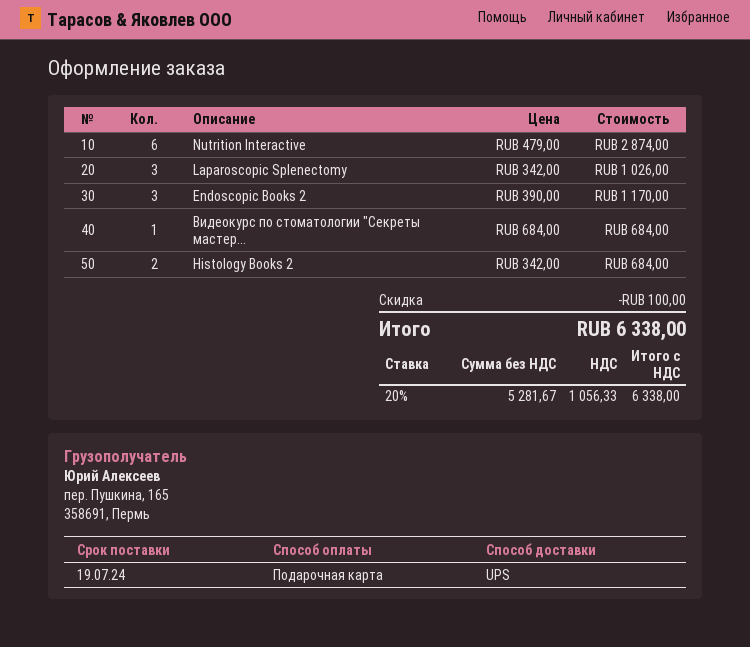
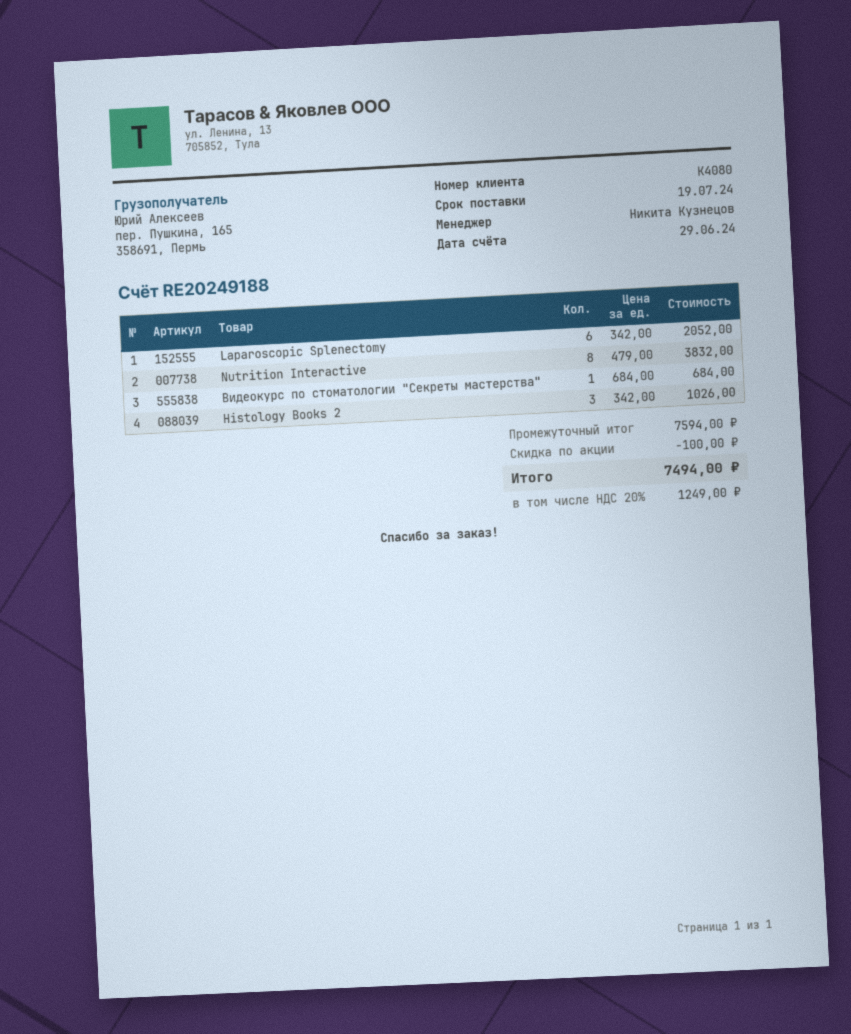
Nutrition Interactive: 6 x 479.00 = 2874.00 -> 8 x 479.00 = 3832.00
Laparoscopic Splenectomy: 3 x 342.00 = 1026.00 -> 6 x 342.00 = 2052.00
Endoscopic Books 2: 3 x 390.00 = 1170.00 -> none
Histology Books 2: 2 x 342.00 = 684.00 -> 3 x 342.00 = 1026.00
tax: 20% = 1056.33 -> 20% = 1249.00
total: 6338.00 -> 7494.00

